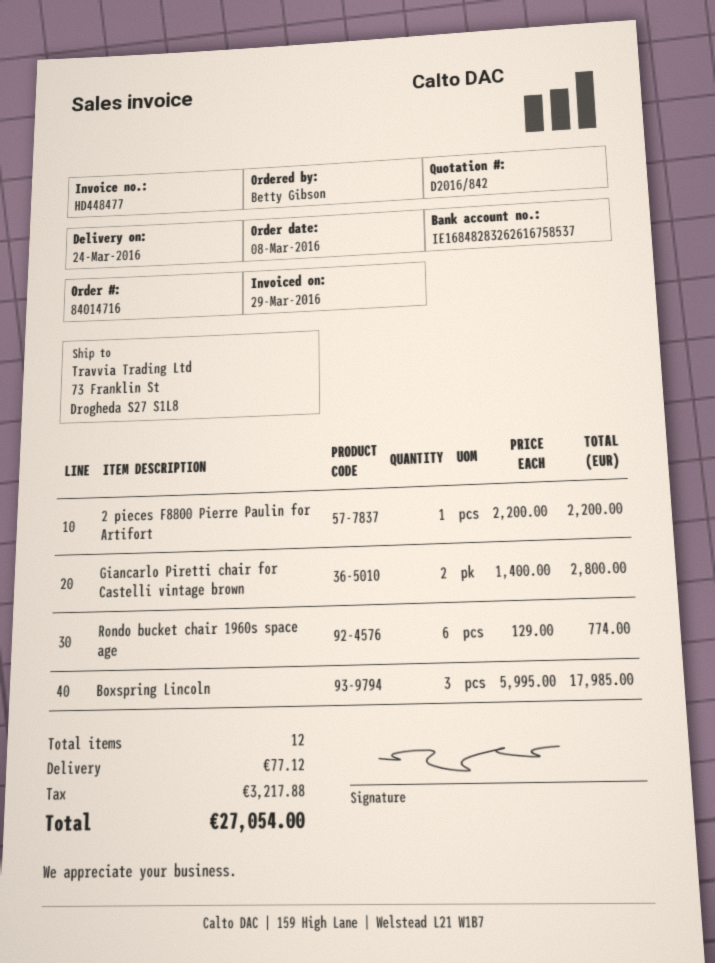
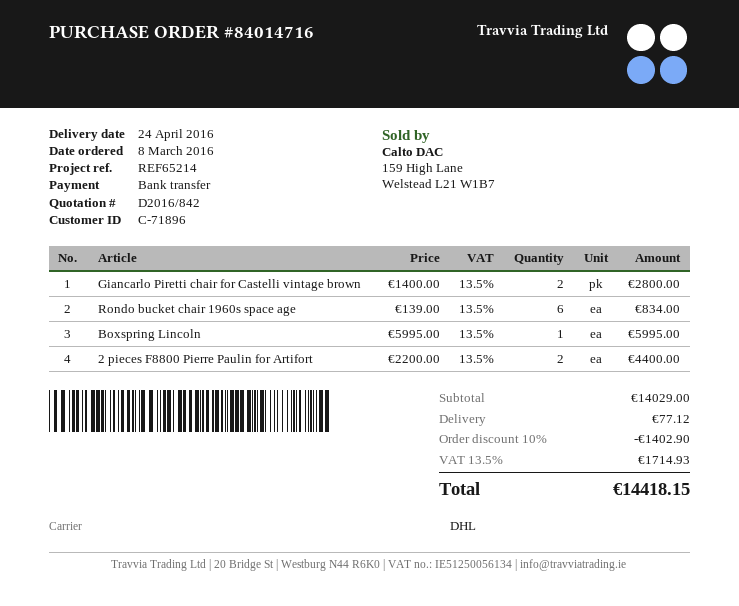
delivery date: 2016-03-24 -> 2016-04-24
2 pieces F8800 Pierre Paulin for Artifort: 1 x 2200.00 = 2200.00 -> 2 x 2200.00 = 4400.00
Rondo bucket chair 1960s space age: 6 x 129.00 = 774.00 -> 6 x 139.00 = 834.00
Boxspring Lincoln: 3 x 5995.00 = 17985.00 -> 1 x 5995.00 = 5995.00
discount: none -> 10% = 1402.90
tax: 3217.88 -> 1714.93
total: 27054.00 -> 14418.15

